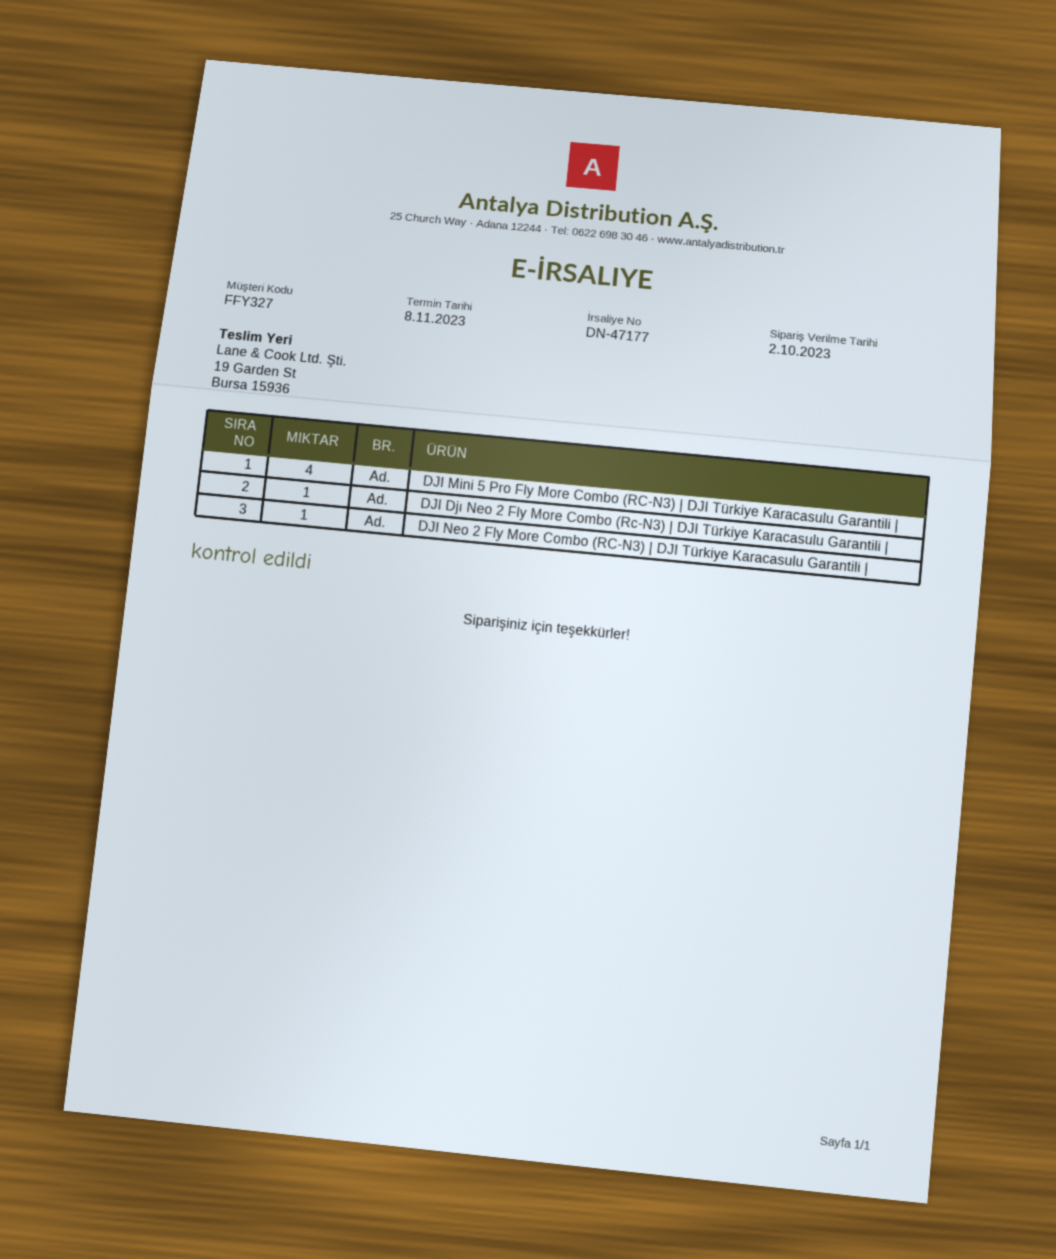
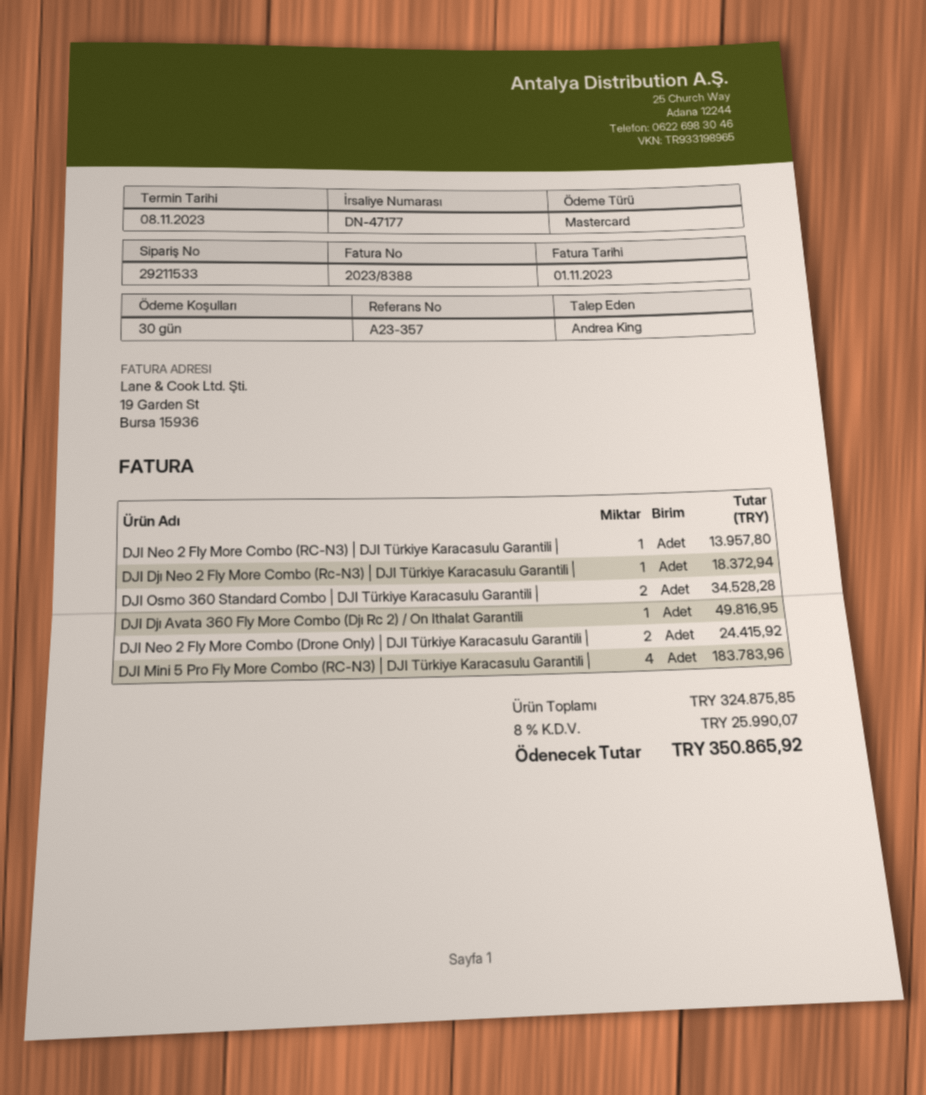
DJI Osmo 360 Standard Combo | DJI Türkiye Karacasulu Garantili |: none -> 2
DJI Djı Avata 360 Fly More Combo (Djı Rc 2) / On Ithalat Garantili: none -> 1
DJI Neo 2 Fly More Combo (Drone Only) | DJI Türkiye Karacasulu Garantili |: none -> 2

